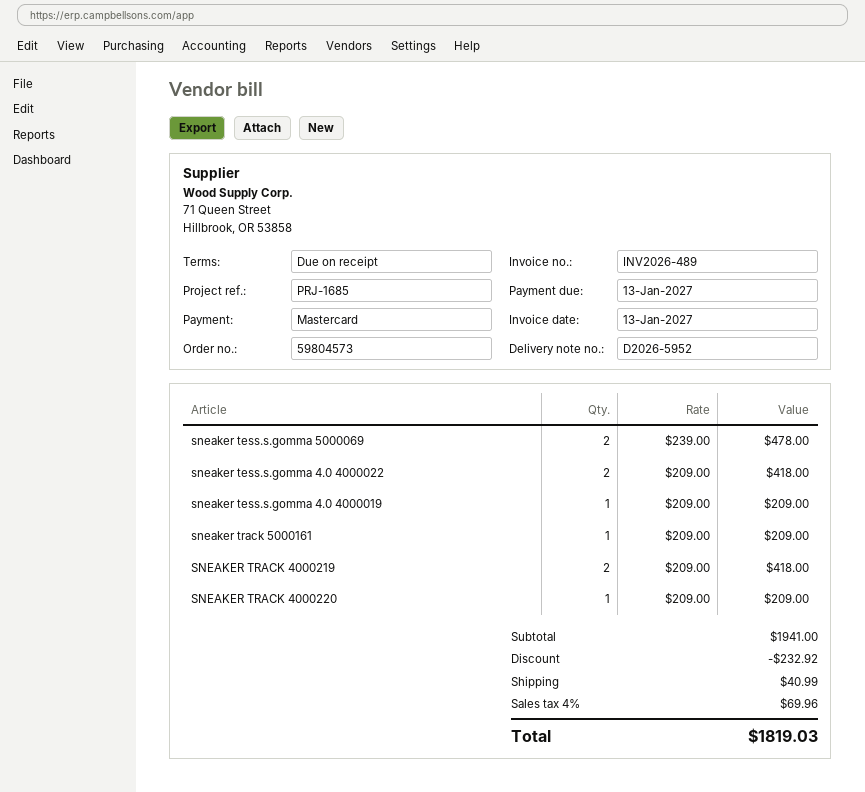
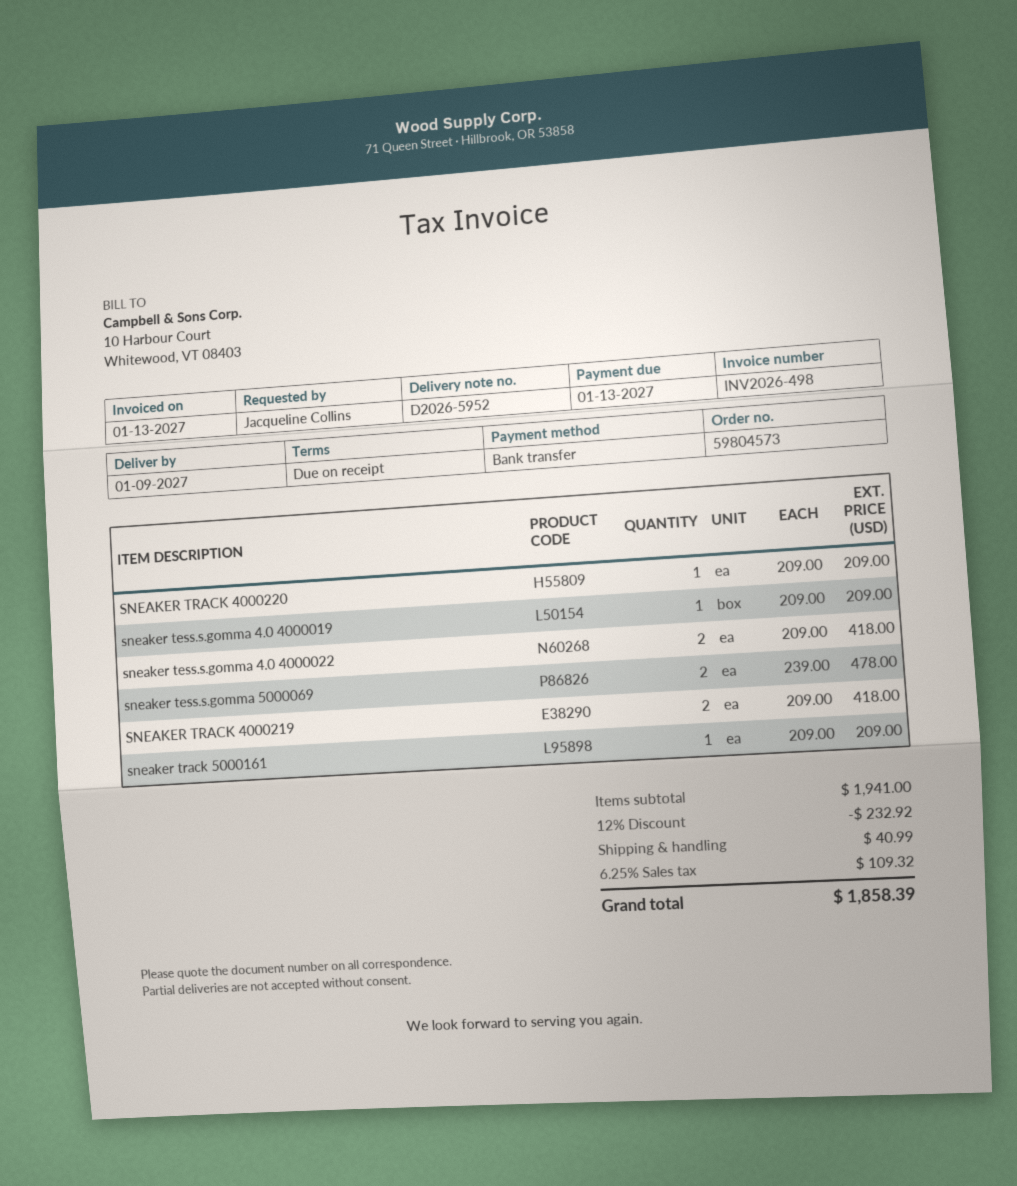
invoice number: INV2026-489 -> INV2026-498
payment method: Mastercard -> bank transfer
tax: 4% = 69.96 -> 6.25% = 109.32
total: 1819.03 -> 1858.39

